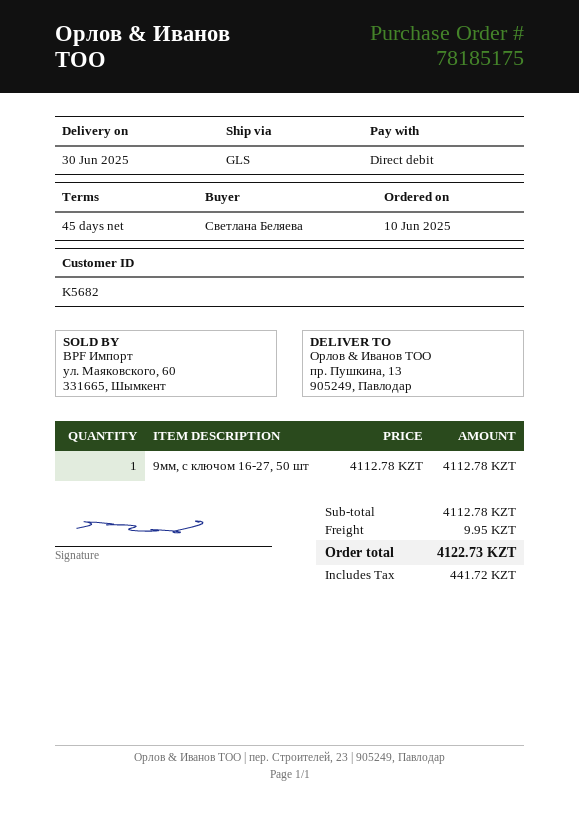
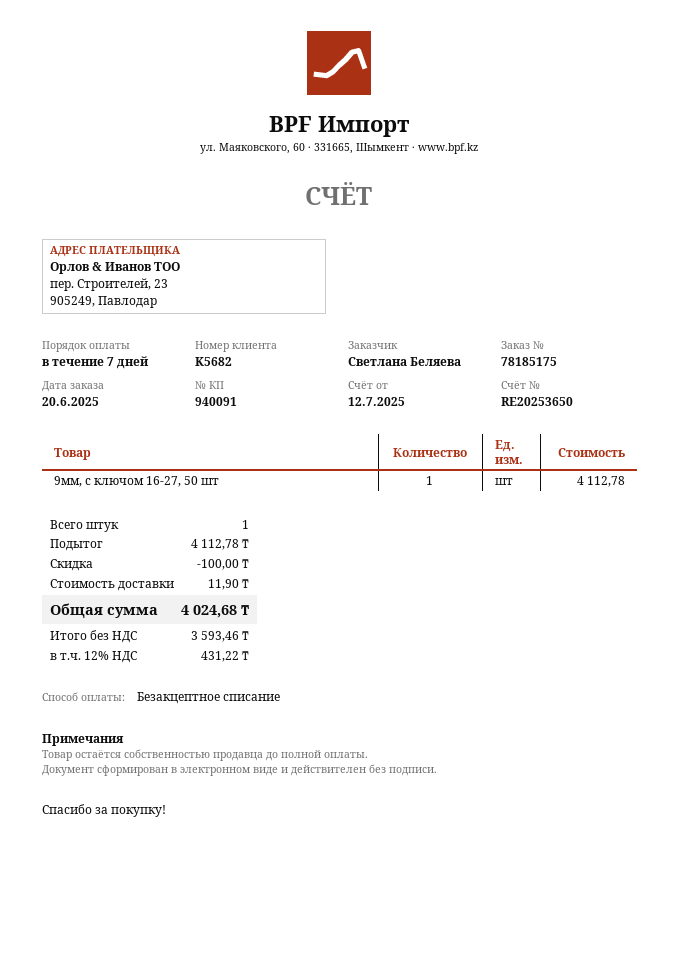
order date: 2025-06-10 -> 2025-06-20
payment terms: 45 days -> 7 days
discount: none -> 100.00
shipping: 9.95 -> 11.90
tax: 441.72 -> 431.22
total: 4122.73 -> 4024.68

